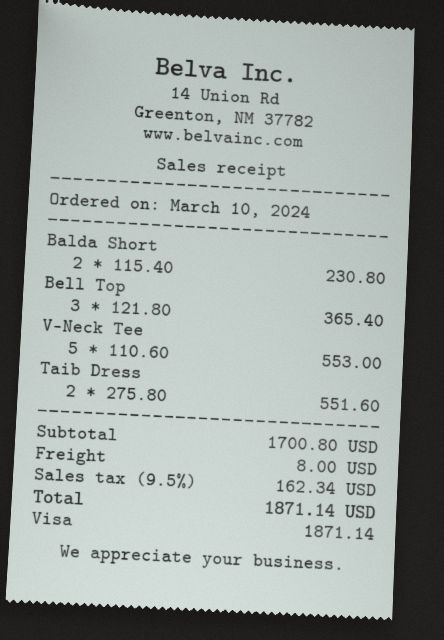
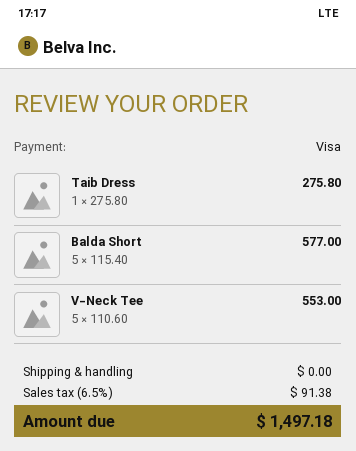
Balda Short: 2 x 115.40 = 230.80 -> 5 x 115.40 = 577.00
Bell Top: 3 x 121.80 = 365.40 -> none
Taib Dress: 2 x 275.80 = 551.60 -> 1 x 275.80 = 275.80
shipping: 8.00 -> 0.00
tax: 9.5% = 162.34 -> 6.5% = 91.38
total: 1871.14 -> 1497.18

